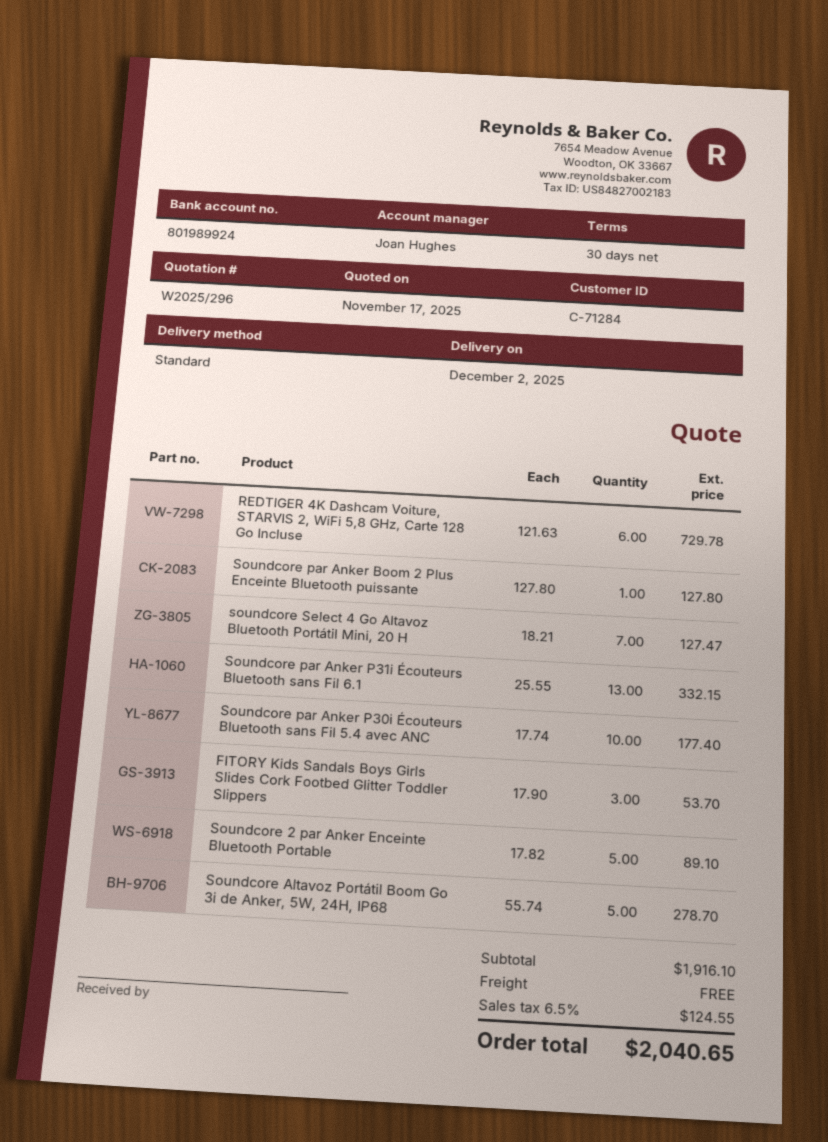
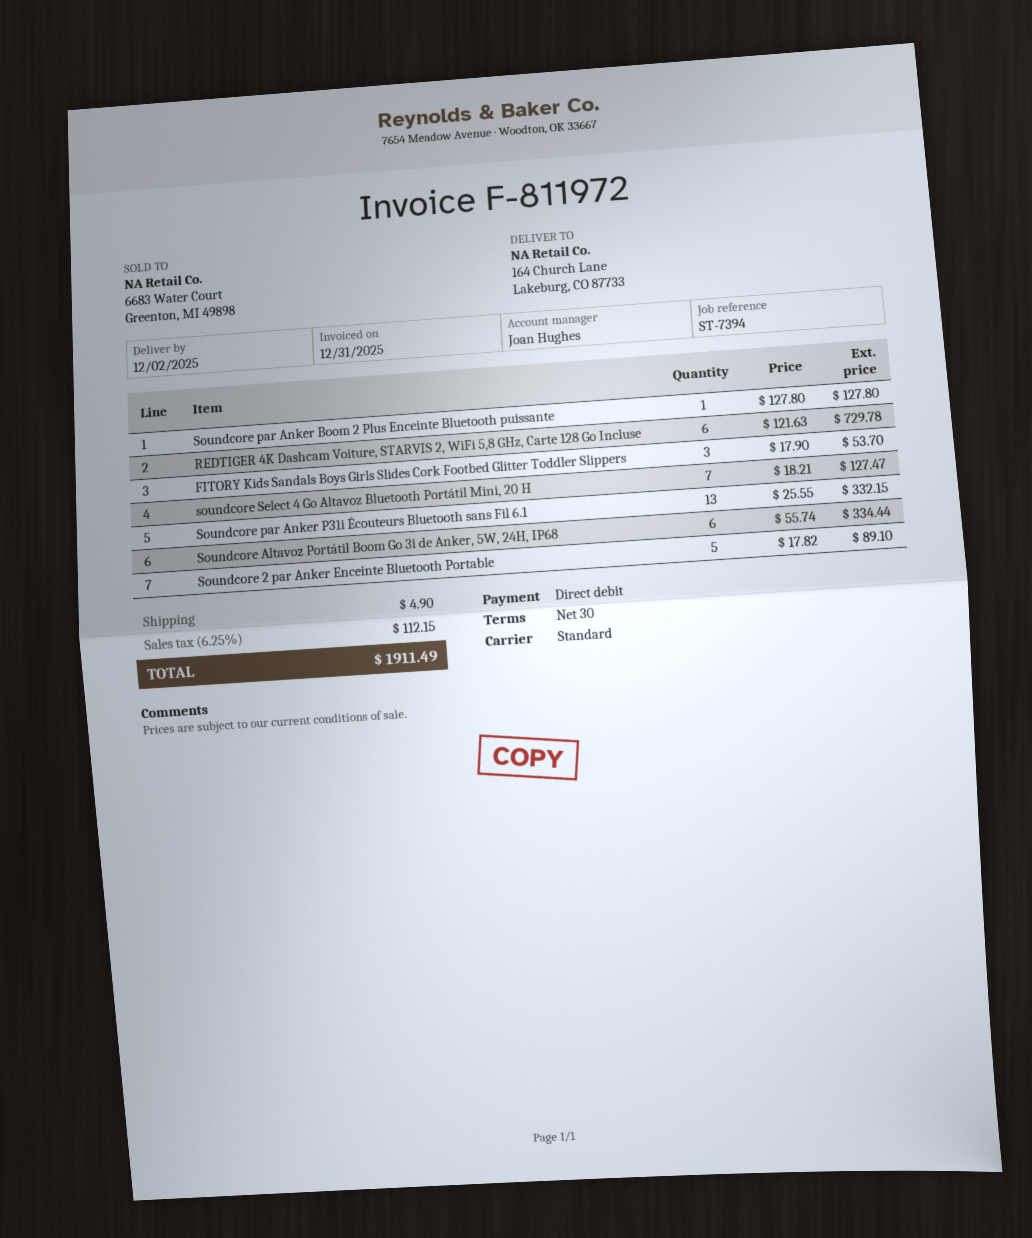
Soundcore par Anker P30i Écouteurs Bluetooth sans Fil 5.4 avec ANC: 10 x 17.74 = 177.40 -> none
Soundcore Altavoz Portátil Boom Go 3i de Anker, 5W, 24H, IP68: 5 x 55.74 = 278.70 -> 6 x 55.74 = 334.44
shipping: 0.00 -> 4.90
tax: 6.5% = 124.55 -> 6.25% = 112.15
total: 2040.65 -> 1911.49

